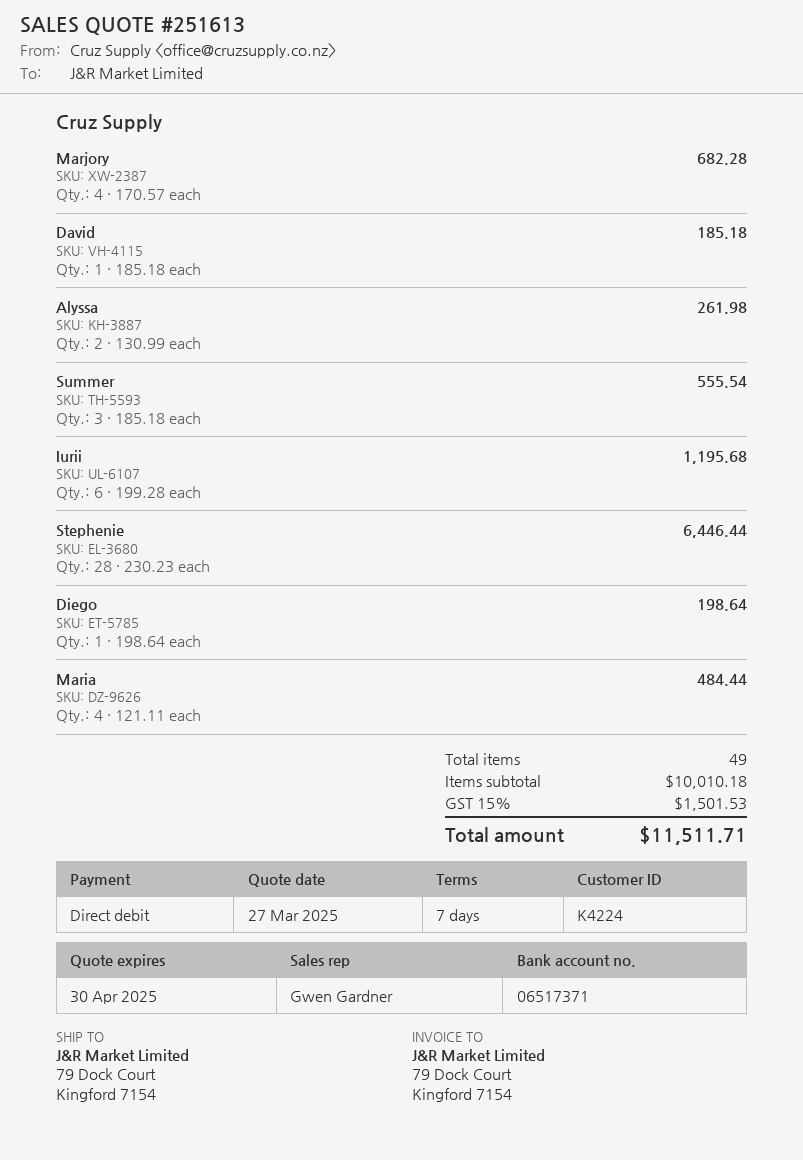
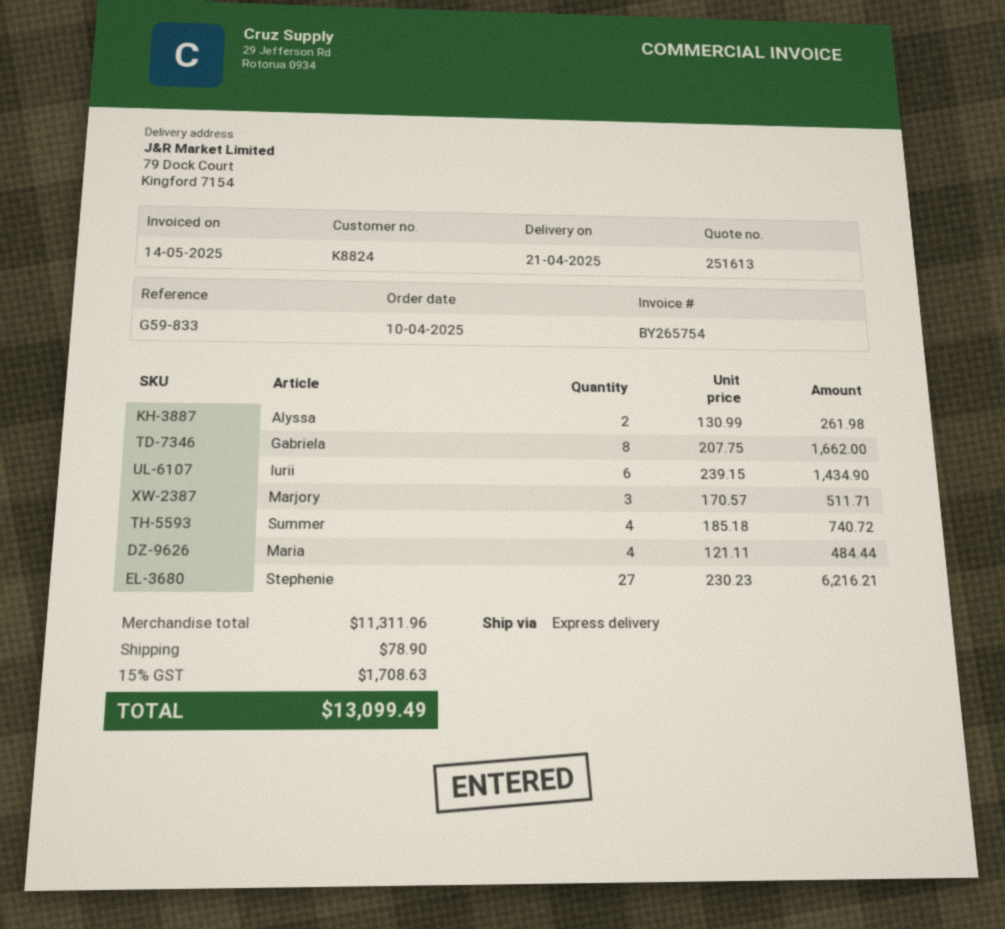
customer number: K4224 -> K8824
Marjory: 4 x 170.57 = 682.28 -> 3 x 170.57 = 511.71
David: 1 x 185.18 = 185.18 -> none
Summer: 3 x 185.18 = 555.54 -> 4 x 185.18 = 740.72
Iurii: 6 x 199.28 = 1195.68 -> 6 x 239.15 = 1434.90
Stephenie: 28 x 230.23 = 6446.44 -> 27 x 230.23 = 6216.21
Diego: 1 x 198.64 = 198.64 -> none
Gabriela: none -> 8 x 207.75 = 1662.00
subtotal: 10010.18 -> 11311.96
shipping: none -> 78.90
tax: 15% = 1501.53 -> 15% = 1708.63
total: 11511.71 -> 13099.49

